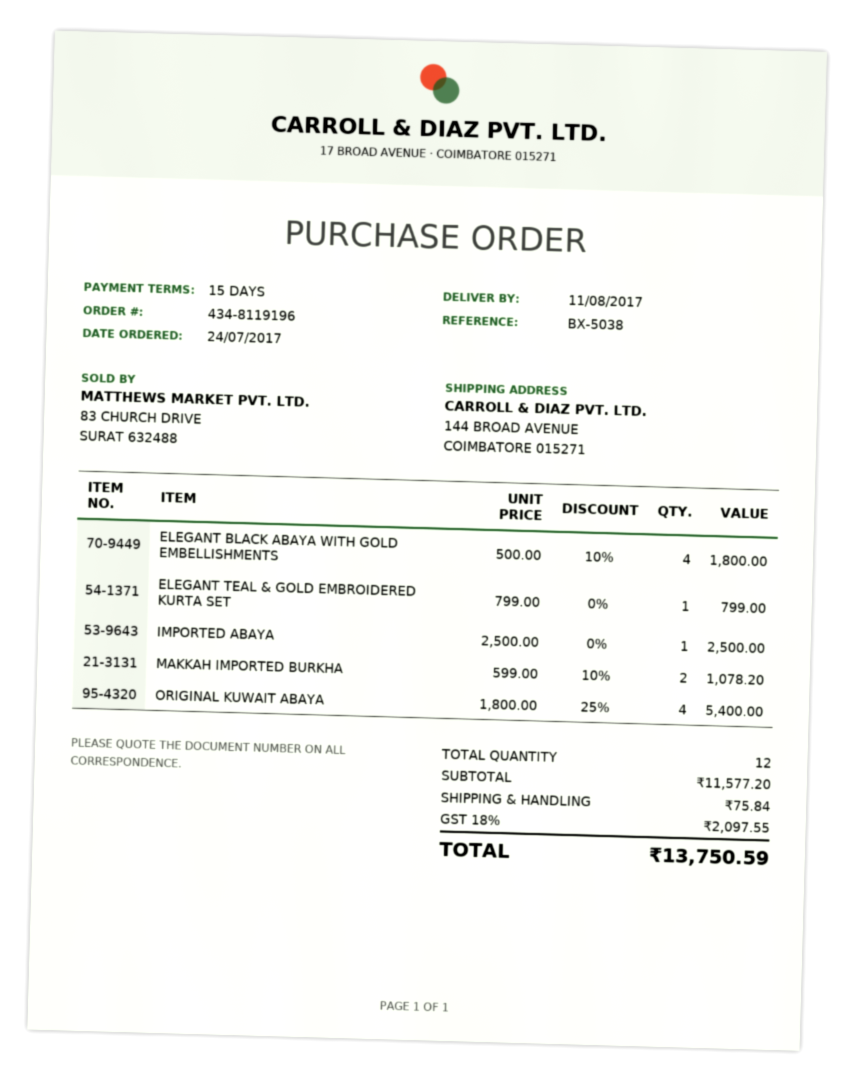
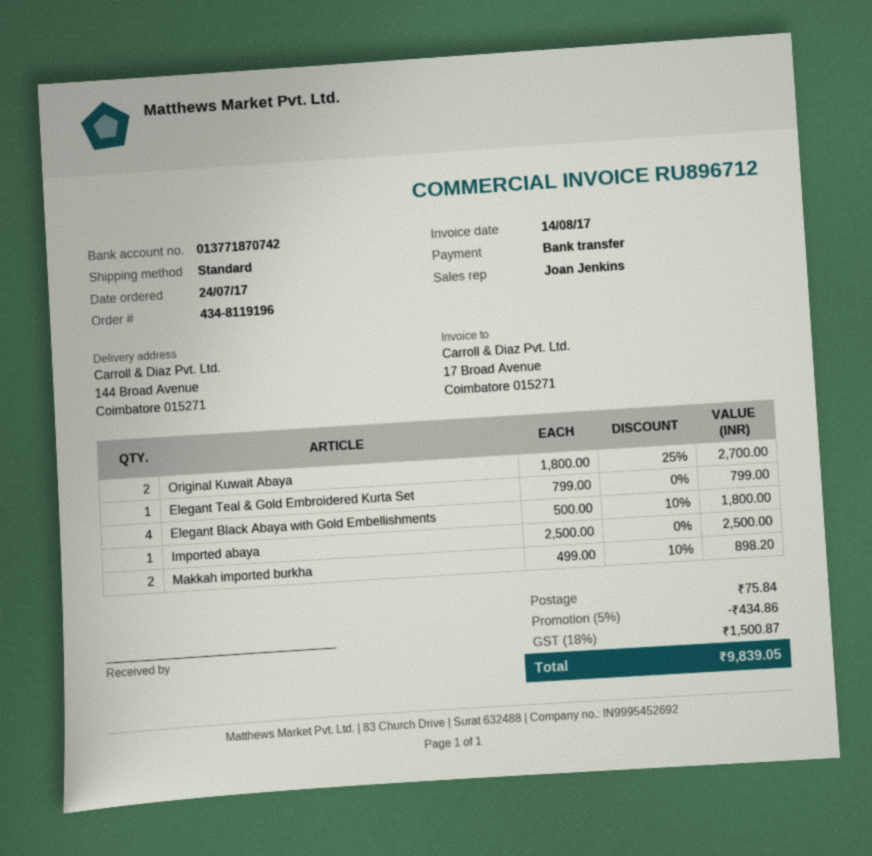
MAKKAH IMPORTED BURKHA: 2 x 599.00 - 10% = 1078.20 -> 2 x 499.00 - 10% = 898.20
ORIGINAL KUWAIT ABAYA: 4 x 1800.00 - 25% = 5400.00 -> 2 x 1800.00 - 25% = 2700.00
discount: none -> 5% = 434.86
tax: 18% = 2097.55 -> 18% = 1500.87
total: 13750.59 -> 9839.05

